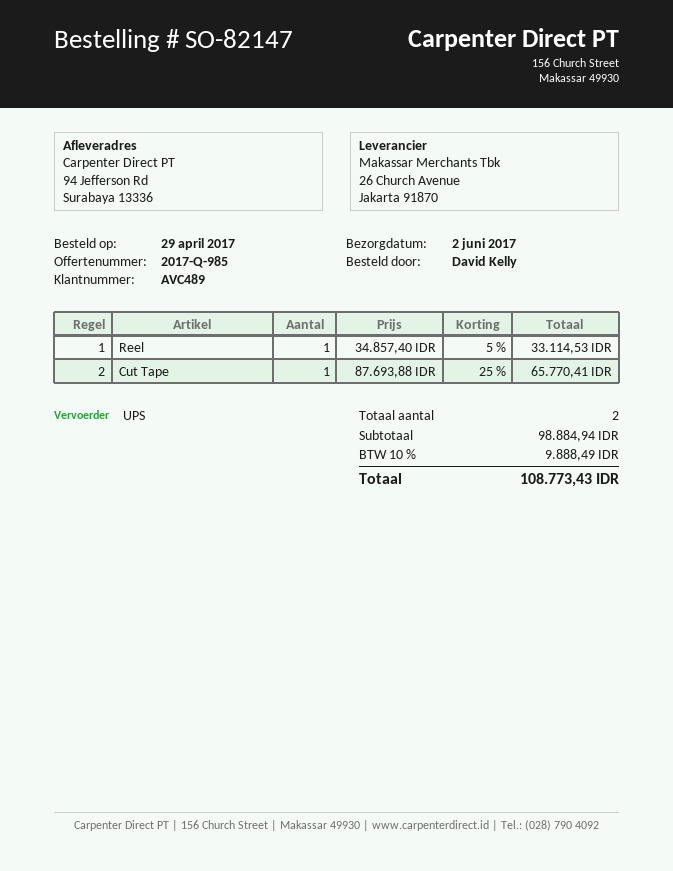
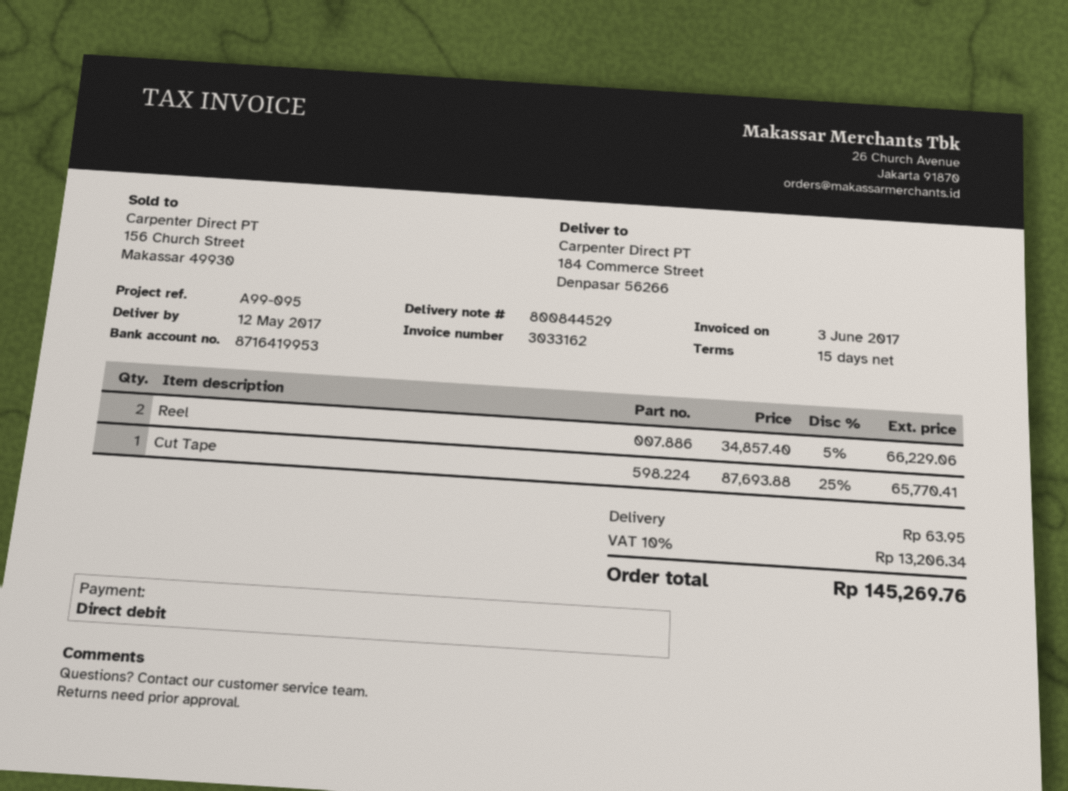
delivery date: 2017-06-02 -> 2017-05-12
ship to: 94 Jefferson Rd, Surabaya 13336 -> 184 Commerce Street, Denpasar 56266
Reel: 1 x 34857.40 - 5% = 33114.53 -> 2 x 34857.40 - 5% = 66229.06
shipping: none -> 63.95
tax: 10% = 9888.49 -> 10% = 13206.34
total: 108773.43 -> 145269.76

